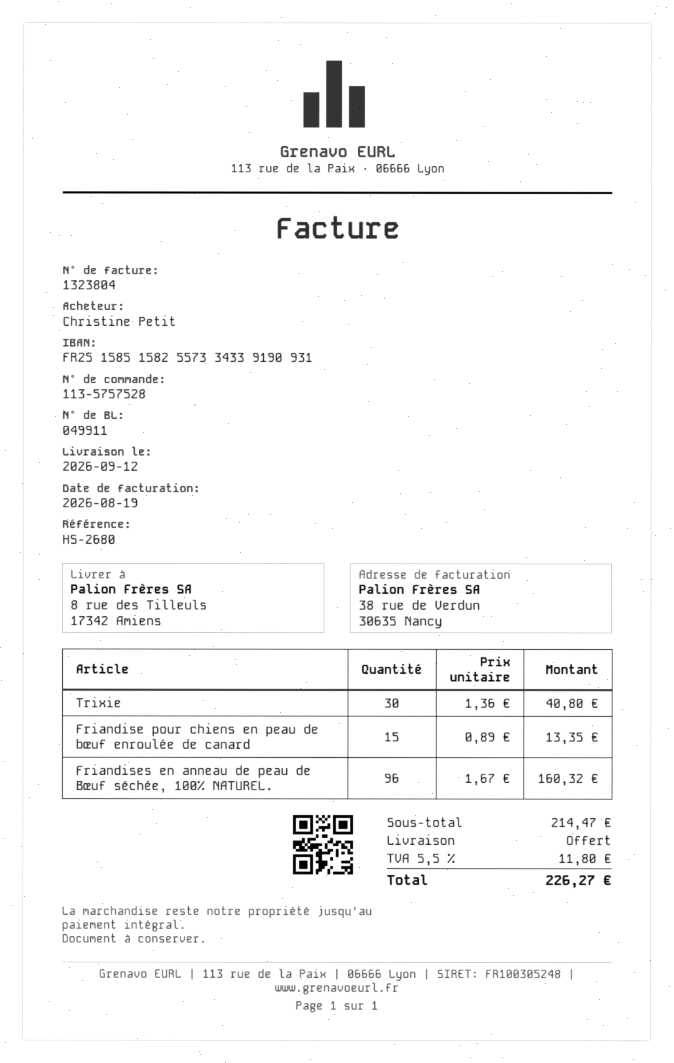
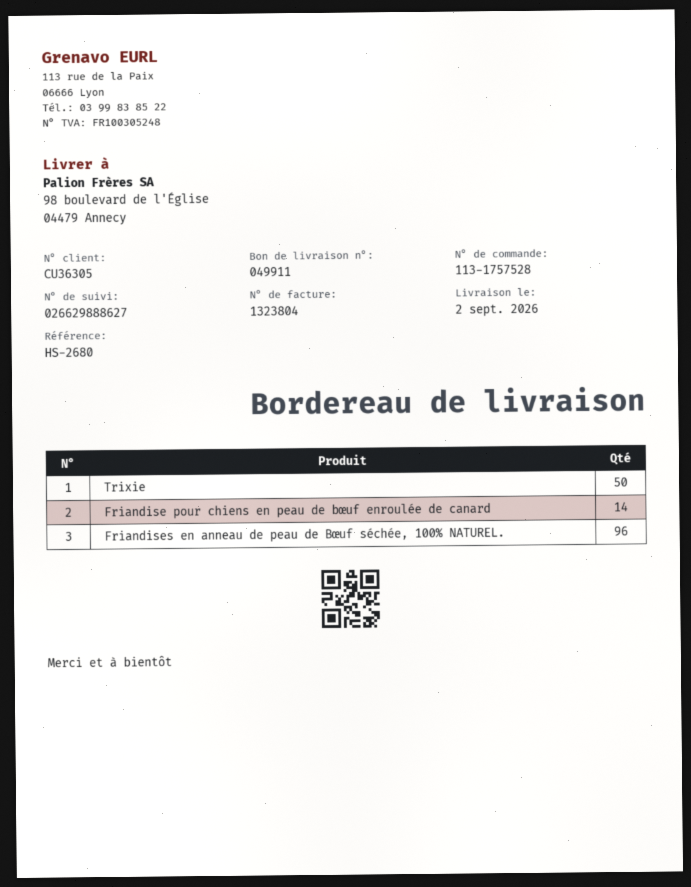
order number: 113-5757528 -> 113-1757528
delivery date: 2026-09-12 -> 2026-09-02
ship to: 8 rue des Tilleuls, 17342 Amiens -> 98 boulevard de l'Église, 04479 Annecy
Trixie: 30 -> 50
Friandise pour chiens en peau de bœuf enroulée de canard: 15 -> 14

